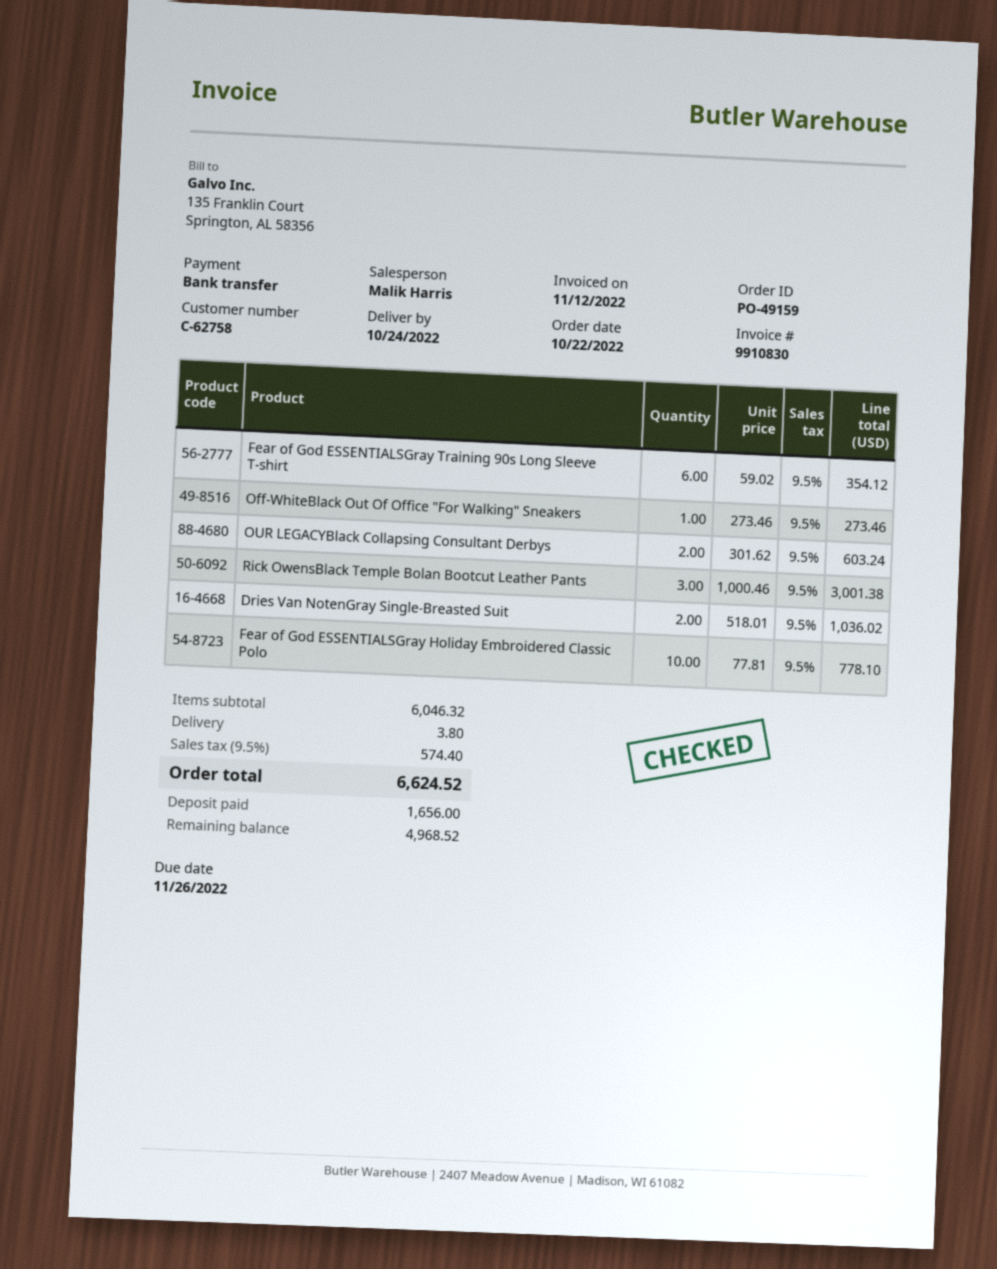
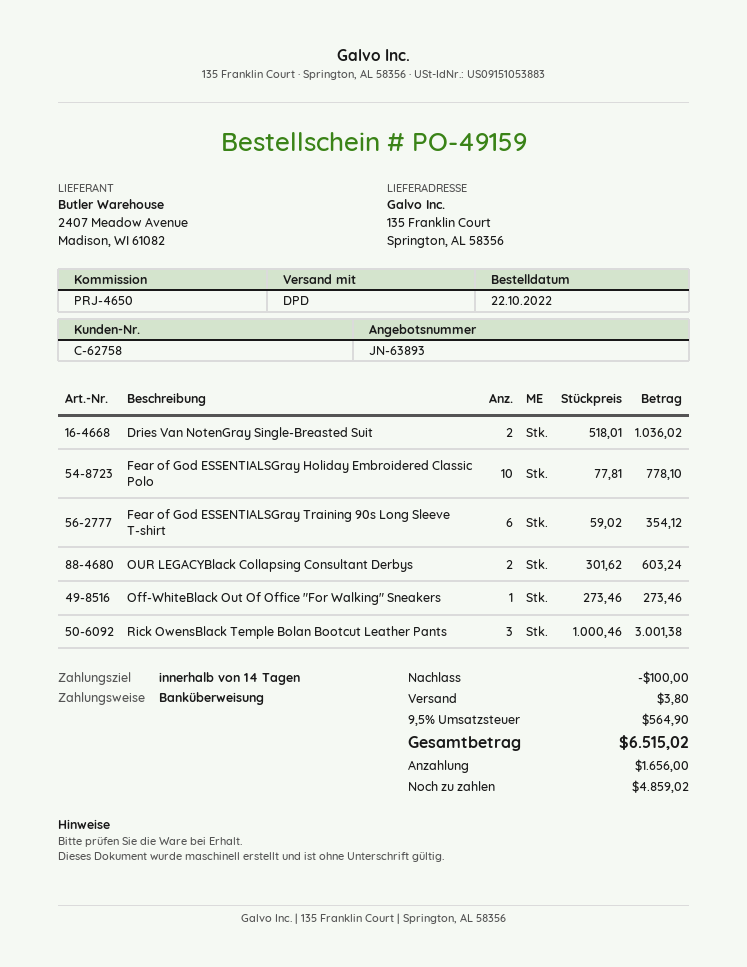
discount: none -> 100.00
tax: 9.5% = 574.40 -> 9.5% = 564.90
total: 6624.52 -> 6515.02
balance: 4968.52 -> 4859.02

